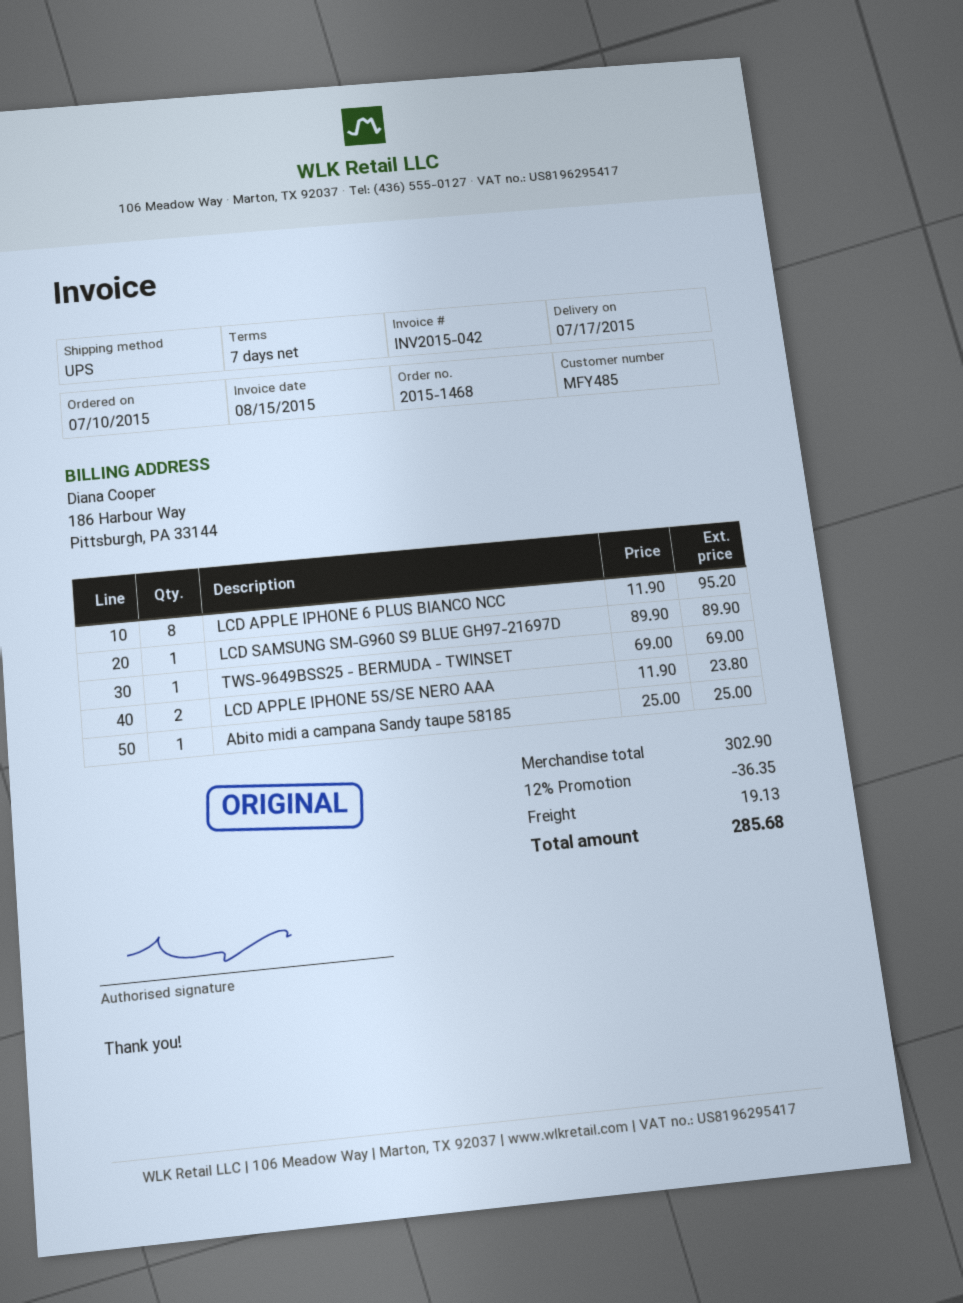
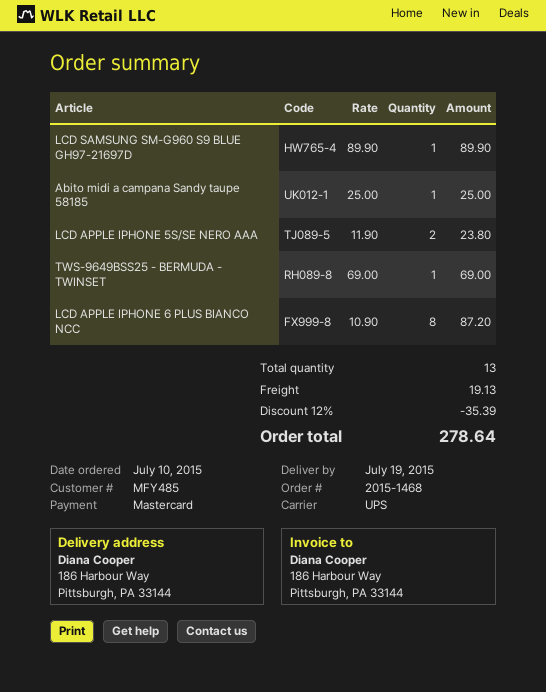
delivery date: 2015-07-17 -> 2015-07-19
LCD APPLE IPHONE 6 PLUS BIANCO NCC: 8 x 11.90 = 95.20 -> 8 x 10.90 = 87.20
discount: 12% = 36.35 -> 12% = 35.39
total: 285.68 -> 278.64

